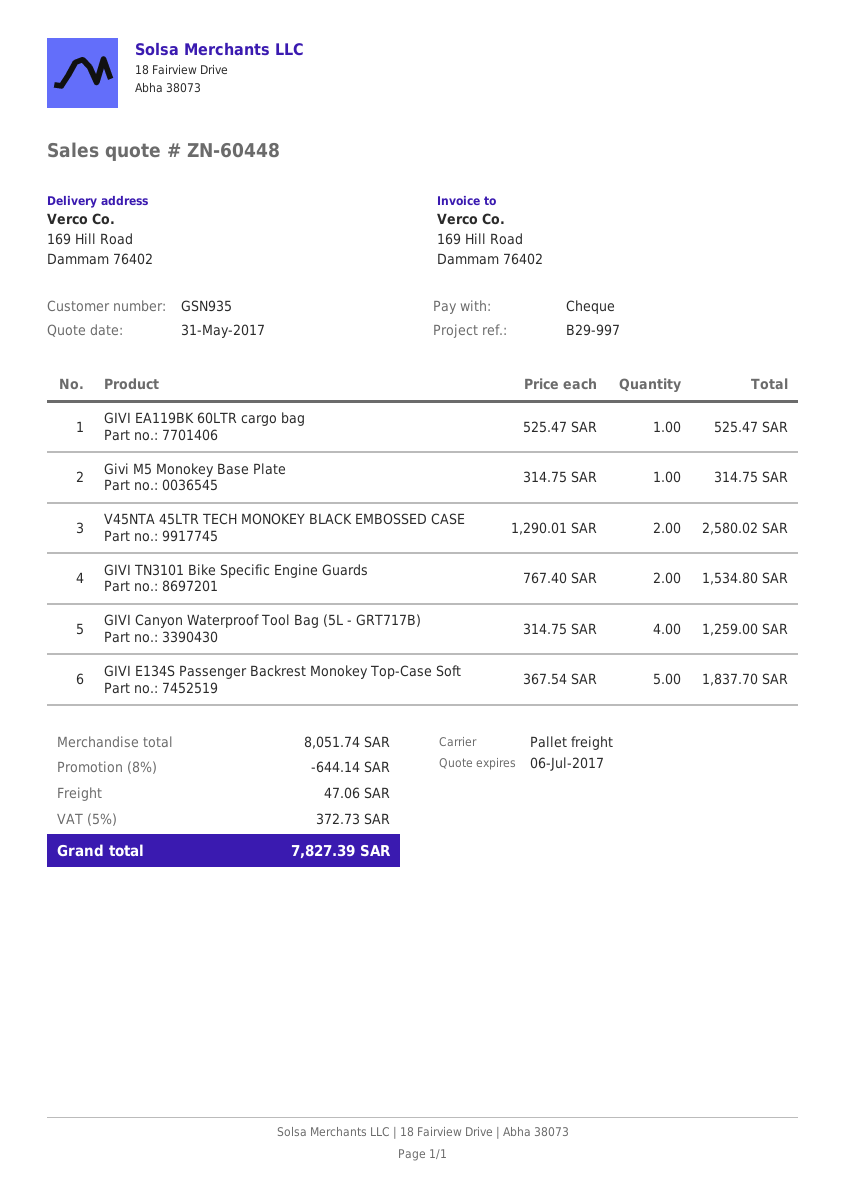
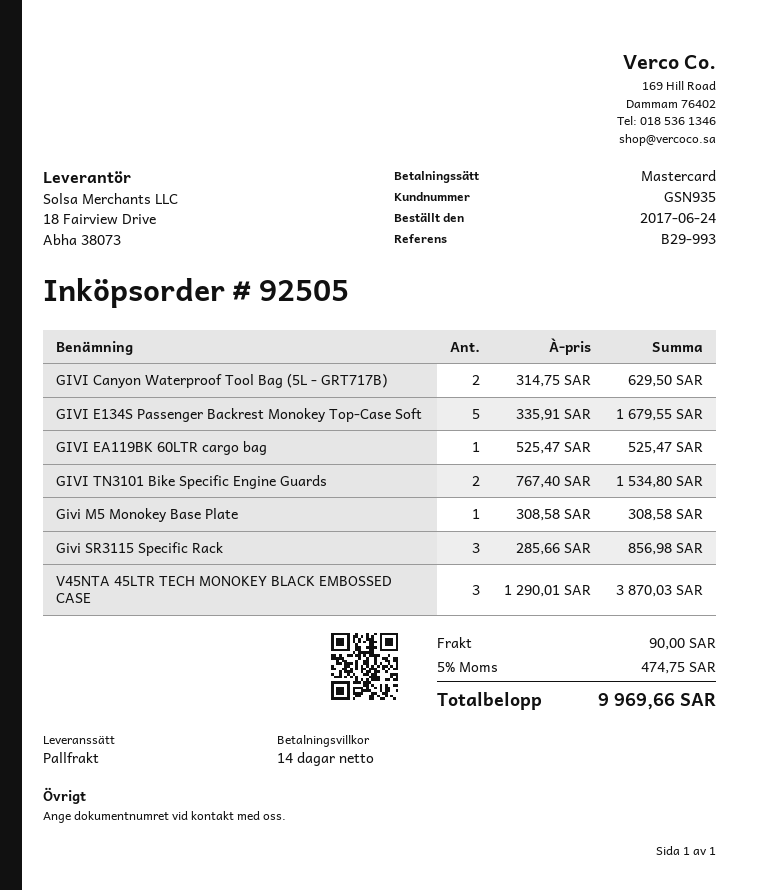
reference: B29-997 -> B29-993
payment method: cheque -> Mastercard
Givi M5 Monokey Base Plate: 1 x 314.75 = 314.75 -> 1 x 308.58 = 308.58
V45NTA 45LTR TECH MONOKEY BLACK EMBOSSED CASE: 2 x 1290.01 = 2580.02 -> 3 x 1290.01 = 3870.03
GIVI Canyon Waterproof Tool Bag (5L - GRT717B): 4 x 314.75 = 1259.00 -> 2 x 314.75 = 629.50
GIVI E134S Passenger Backrest Monokey Top-Case Soft: 5 x 367.54 = 1837.70 -> 5 x 335.91 = 1679.55
Givi SR3115 Specific Rack: none -> 3 x 285.66 = 856.98
discount: 8% = 644.14 -> none
shipping: 47.06 -> 90.00
tax: 5% = 372.73 -> 5% = 474.75
total: 7827.39 -> 9969.66

